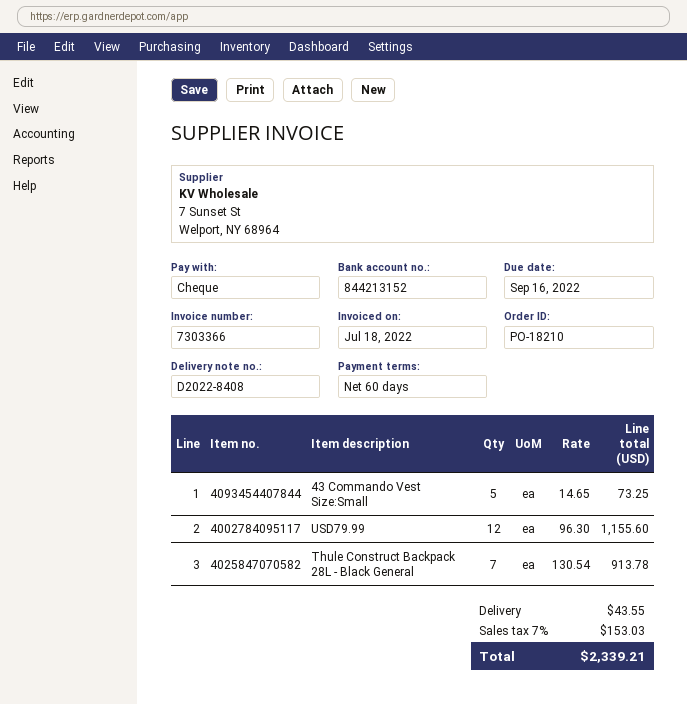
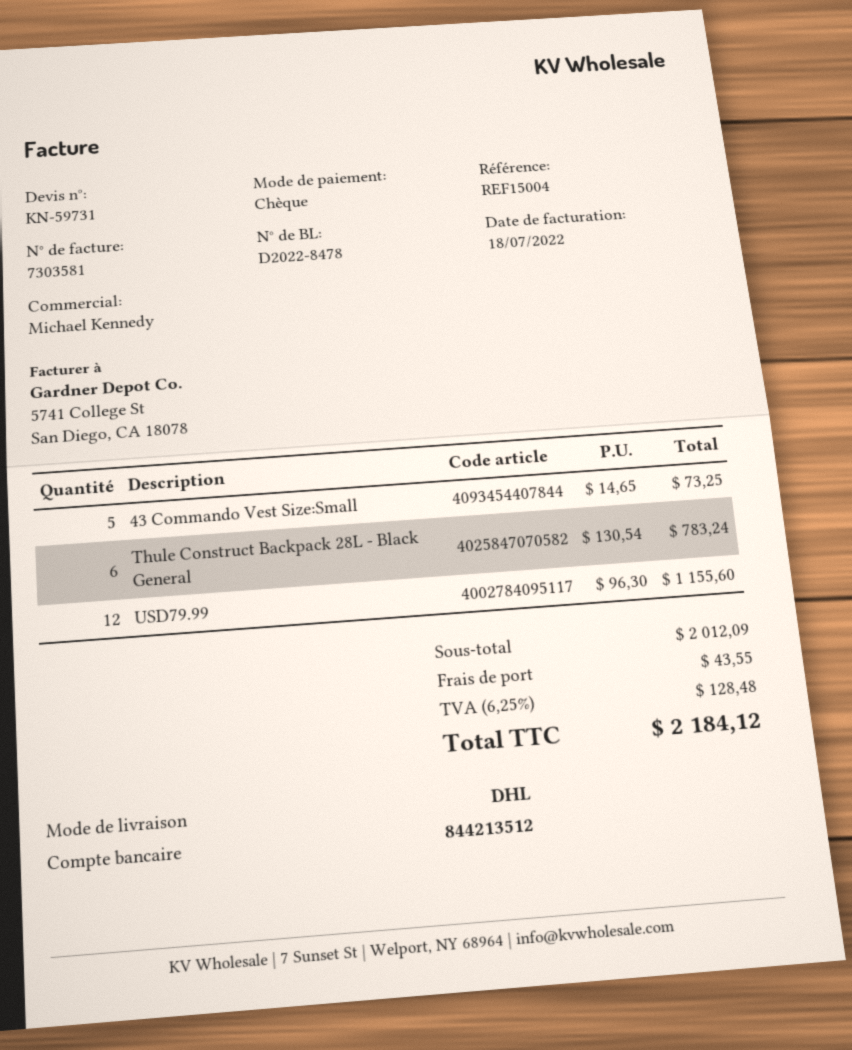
delivery note number: D2022-8408 -> D2022-8478
invoice number: 7303366 -> 7303581
bank account: 844213152 -> 844213512
Thule Construct Backpack 28L - Black General: 7 x 130.54 = 913.78 -> 6 x 130.54 = 783.24
tax: 7% = 153.03 -> 6.25% = 128.48
total: 2339.21 -> 2184.12

